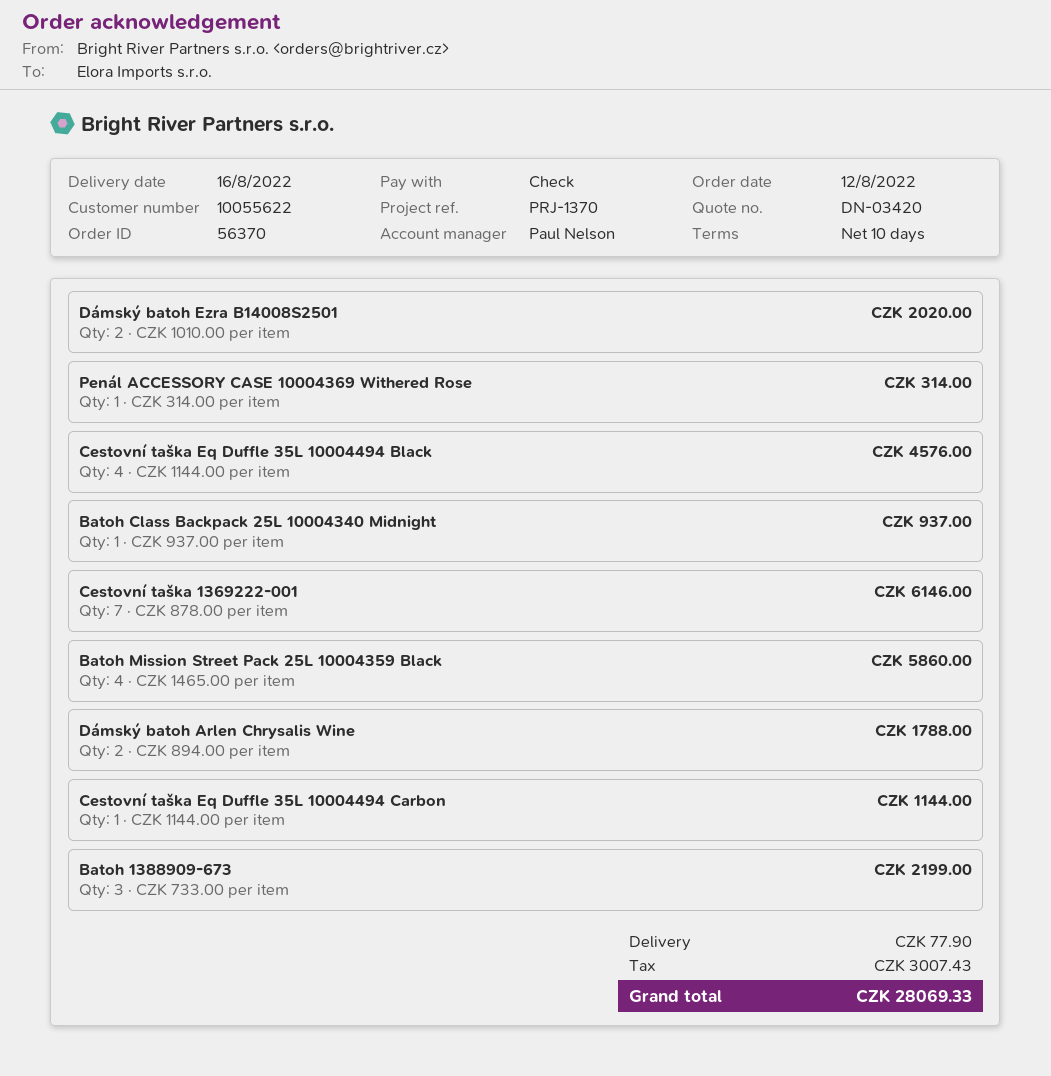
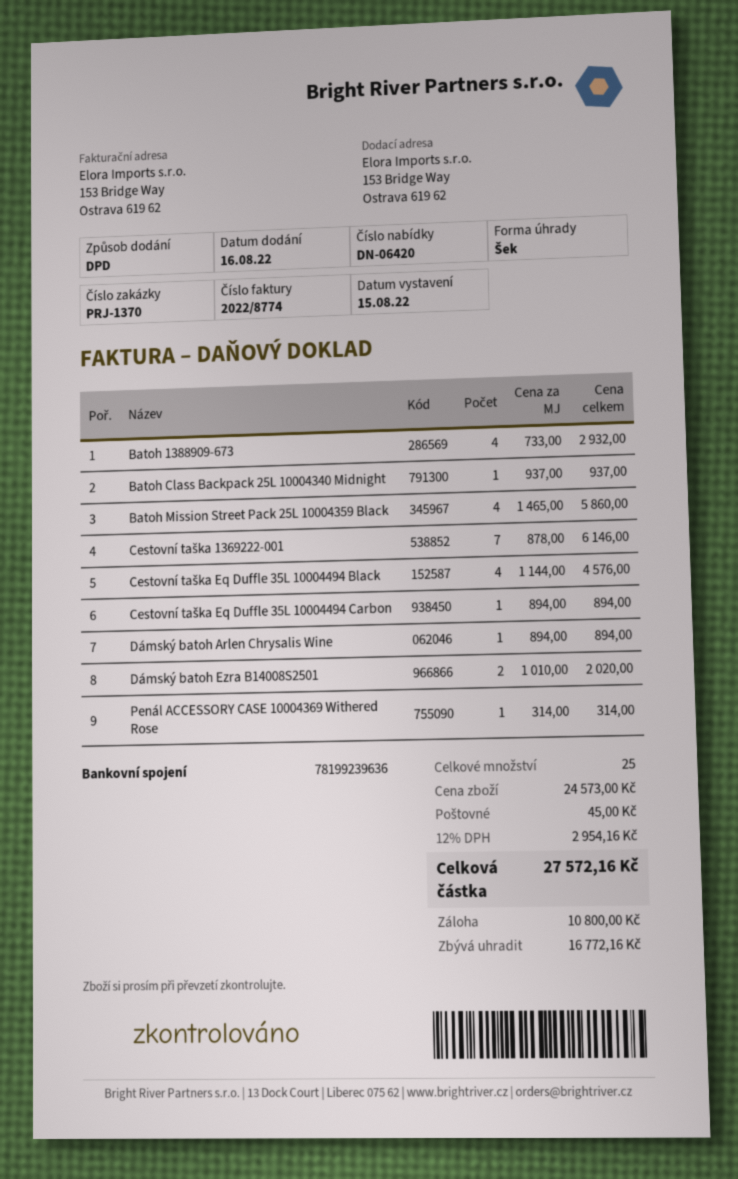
quote number: DN-03420 -> DN-06420
Dámský batoh Arlen Chrysalis Wine: 2 x 894.00 = 1788.00 -> 1 x 894.00 = 894.00
Cestovní taška Eq Duffle 35L 10004494 Carbon: 1 x 1144.00 = 1144.00 -> 1 x 894.00 = 894.00
Batoh 1388909-673: 3 x 733.00 = 2199.00 -> 4 x 733.00 = 2932.00
shipping: 77.90 -> 45.00
tax: 3007.43 -> 2954.16
total: 28069.33 -> 27572.16

